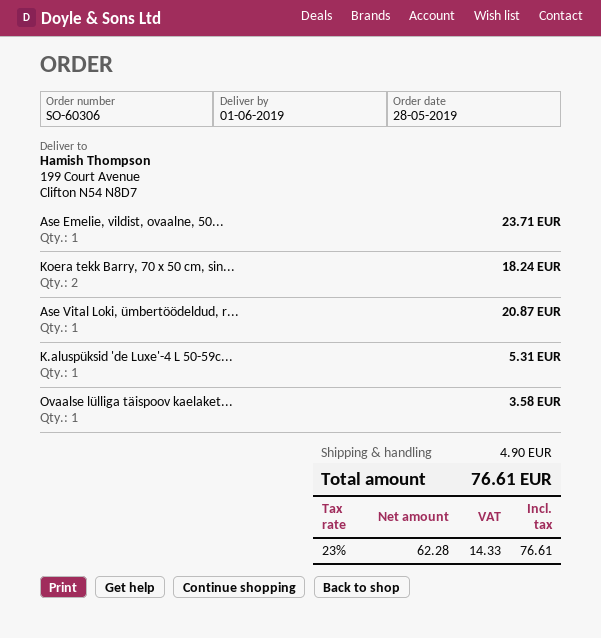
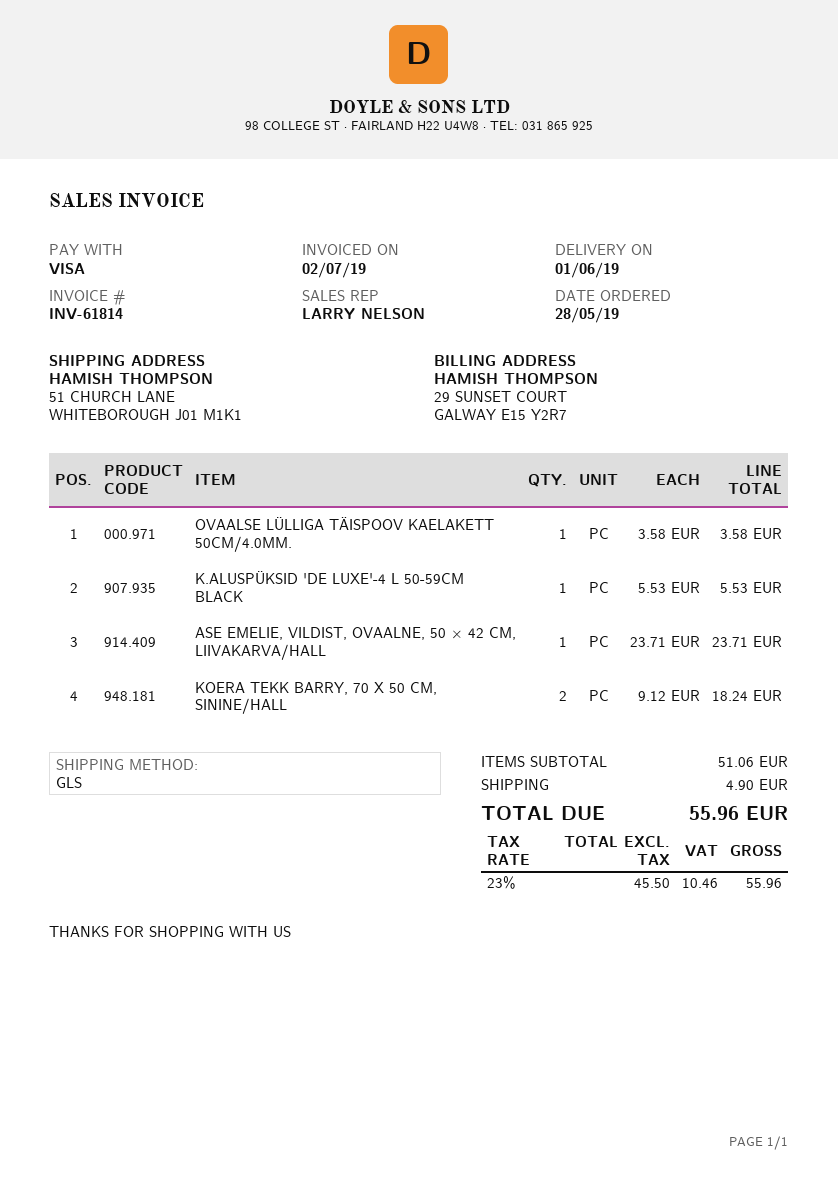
ship to: 199 Court Avenue, Clifton N54 N8D7 -> 51 CHURCH LANE, WHITEBOROUGH J01 M1K1
Ase Vital Loki, ümbertöödeldud, r...: 1 for 20.87 -> none
K.aluspüksid 'de Luxe'-4 L 50-59c...: 1 for 5.31 -> 1 for 5.53
net: 62.28 -> 45.50
tax: 23% = 14.33 -> 23% = 10.46
total: 76.61 -> 55.96

